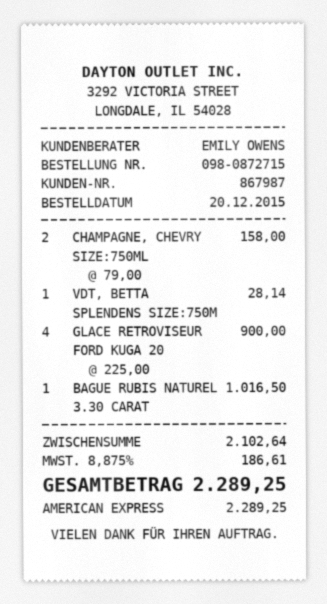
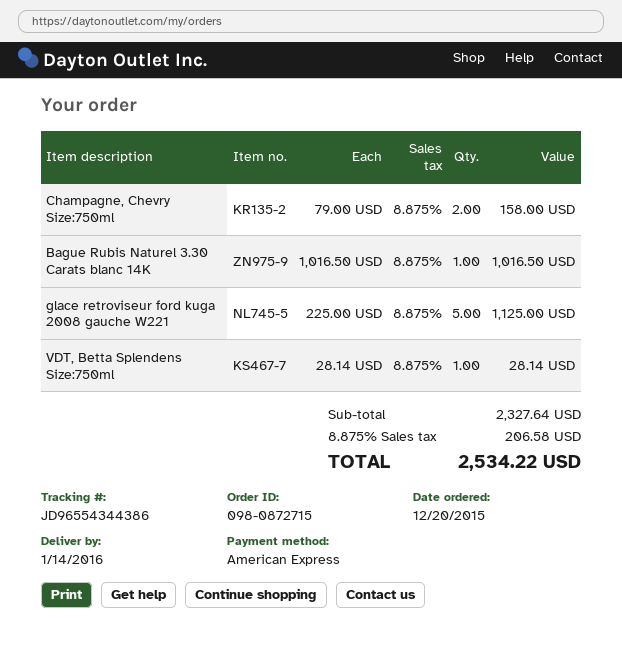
GLACE RETROVISEUR FORD KUGA 20: 4 x 225.00 = 900.00 -> 5 x 225.00 = 1125.00
subtotal: 2102.64 -> 2327.64
tax: 8.875% = 186.61 -> 8.875% = 206.58
total: 2289.25 -> 2534.22

